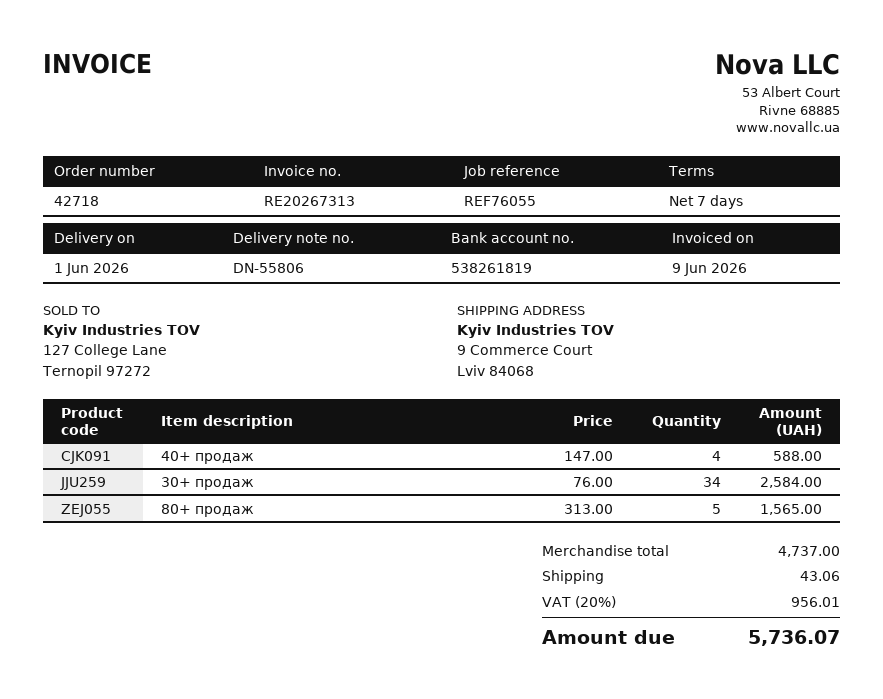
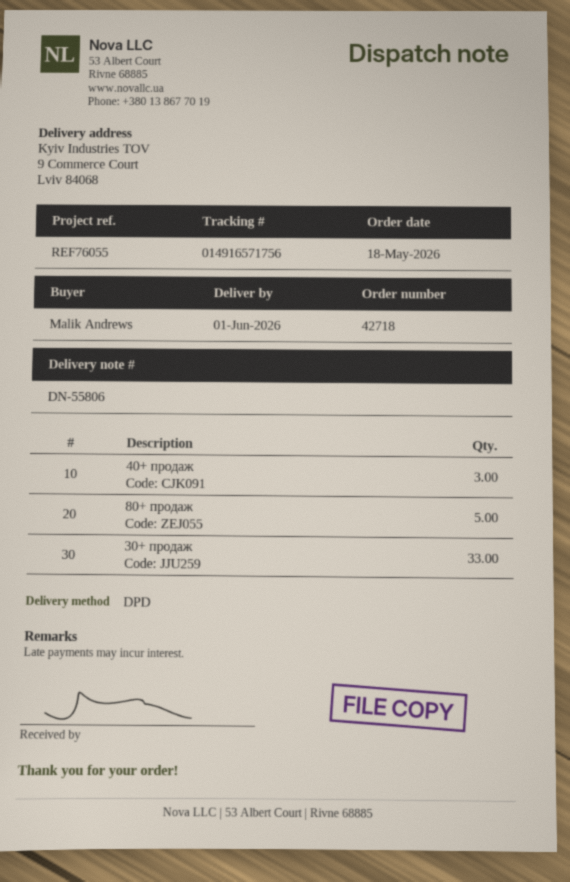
40+ продаж: 4 -> 3
30+ продаж: 34 -> 33

